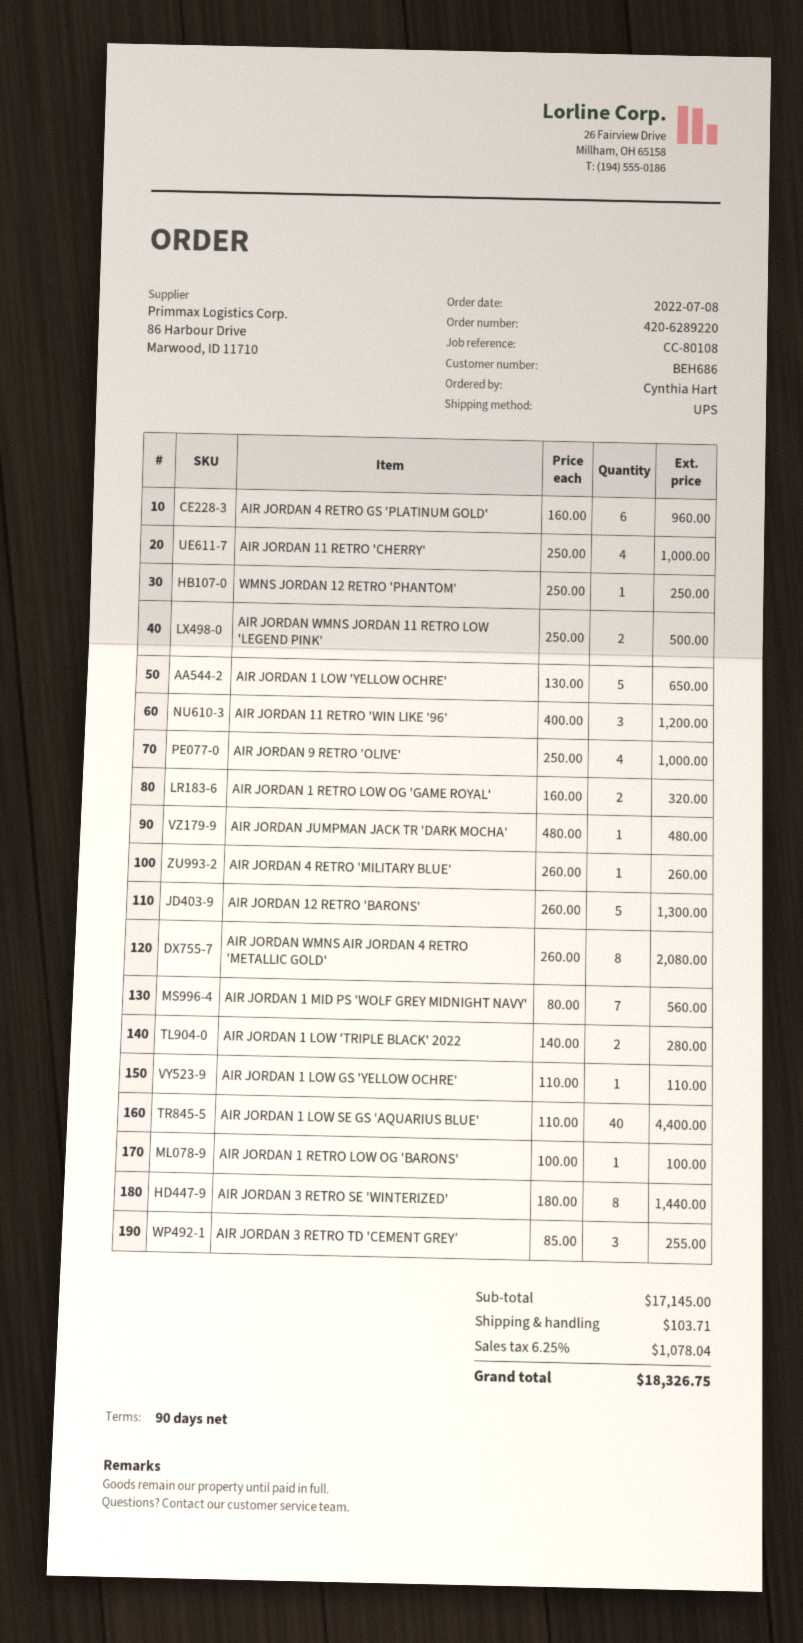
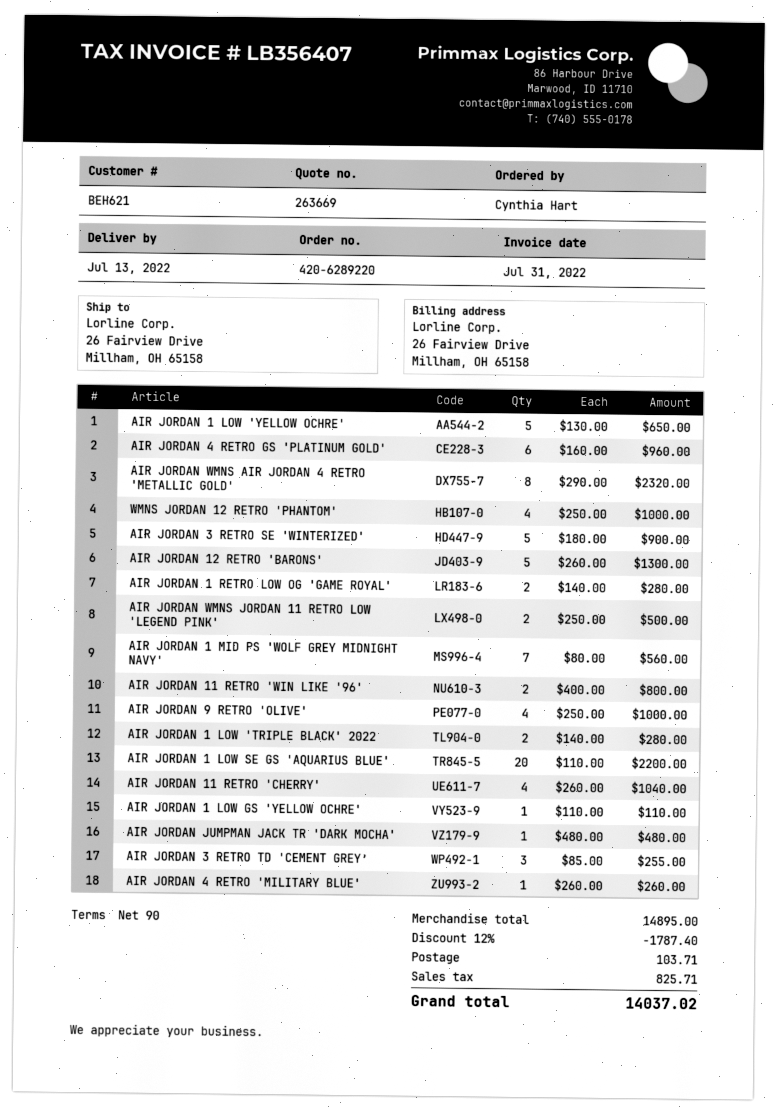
customer number: BEH686 -> BEH621
AIR JORDAN 11 RETRO 'CHERRY': 4 x 250.00 = 1000.00 -> 4 x 260.00 = 1040.00
WMNS JORDAN 12 RETRO 'PHANTOM': 1 x 250.00 = 250.00 -> 4 x 250.00 = 1000.00
AIR JORDAN 11 RETRO 'WIN LIKE '96': 3 x 400.00 = 1200.00 -> 2 x 400.00 = 800.00
AIR JORDAN 1 RETRO LOW OG 'GAME ROYAL': 2 x 160.00 = 320.00 -> 2 x 140.00 = 280.00
AIR JORDAN WMNS AIR JORDAN 4 RETRO 'METALLIC GOLD': 8 x 260.00 = 2080.00 -> 8 x 290.00 = 2320.00
AIR JORDAN 1 LOW SE GS 'AQUARIUS BLUE': 40 x 110.00 = 4400.00 -> 20 x 110.00 = 2200.00
AIR JORDAN 1 RETRO LOW OG 'BARONS': 1 x 100.00 = 100.00 -> none
AIR JORDAN 3 RETRO SE 'WINTERIZED': 8 x 180.00 = 1440.00 -> 5 x 180.00 = 900.00
subtotal: 17145.00 -> 14895.00
discount: none -> 12% = 1787.40
tax: 1078.04 -> 825.71
total: 18326.75 -> 14037.02

